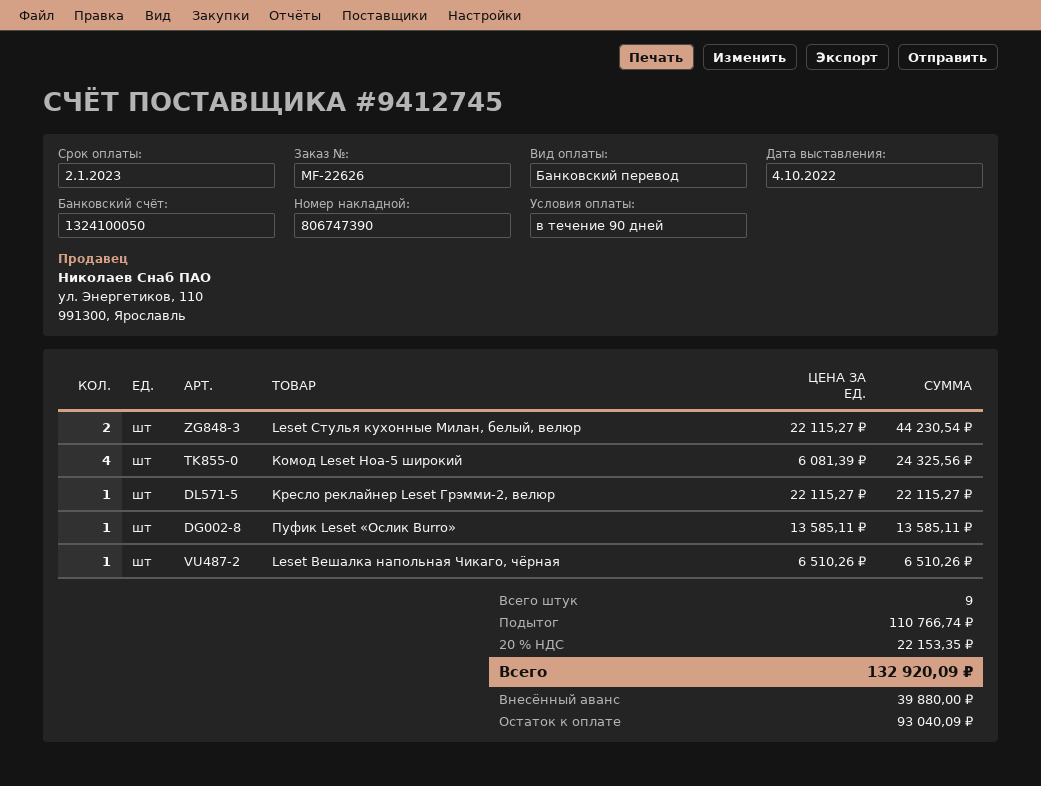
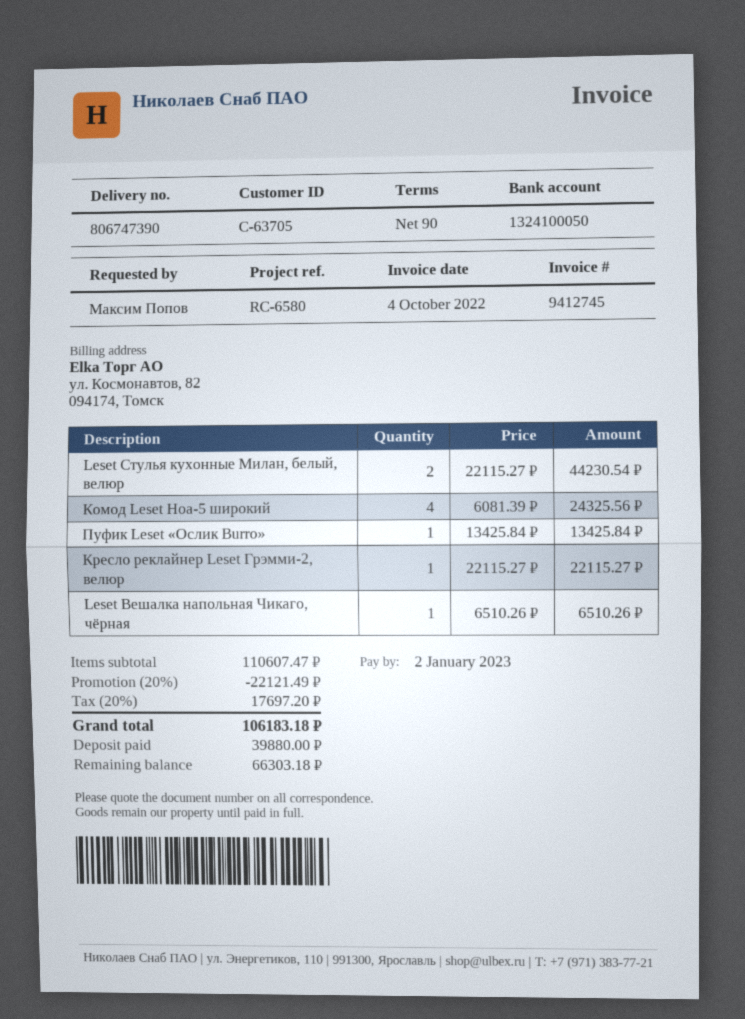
Пуфик Leset «Ослик Burro»: 1 x 13585.11 = 13585.11 -> 1 x 13425.84 = 13425.84
subtotal: 110766.74 -> 110607.47
discount: none -> 20% = 22121.49
tax: 20% = 22153.35 -> 20% = 17697.20
total: 132920.09 -> 106183.18
balance: 93040.09 -> 66303.18

